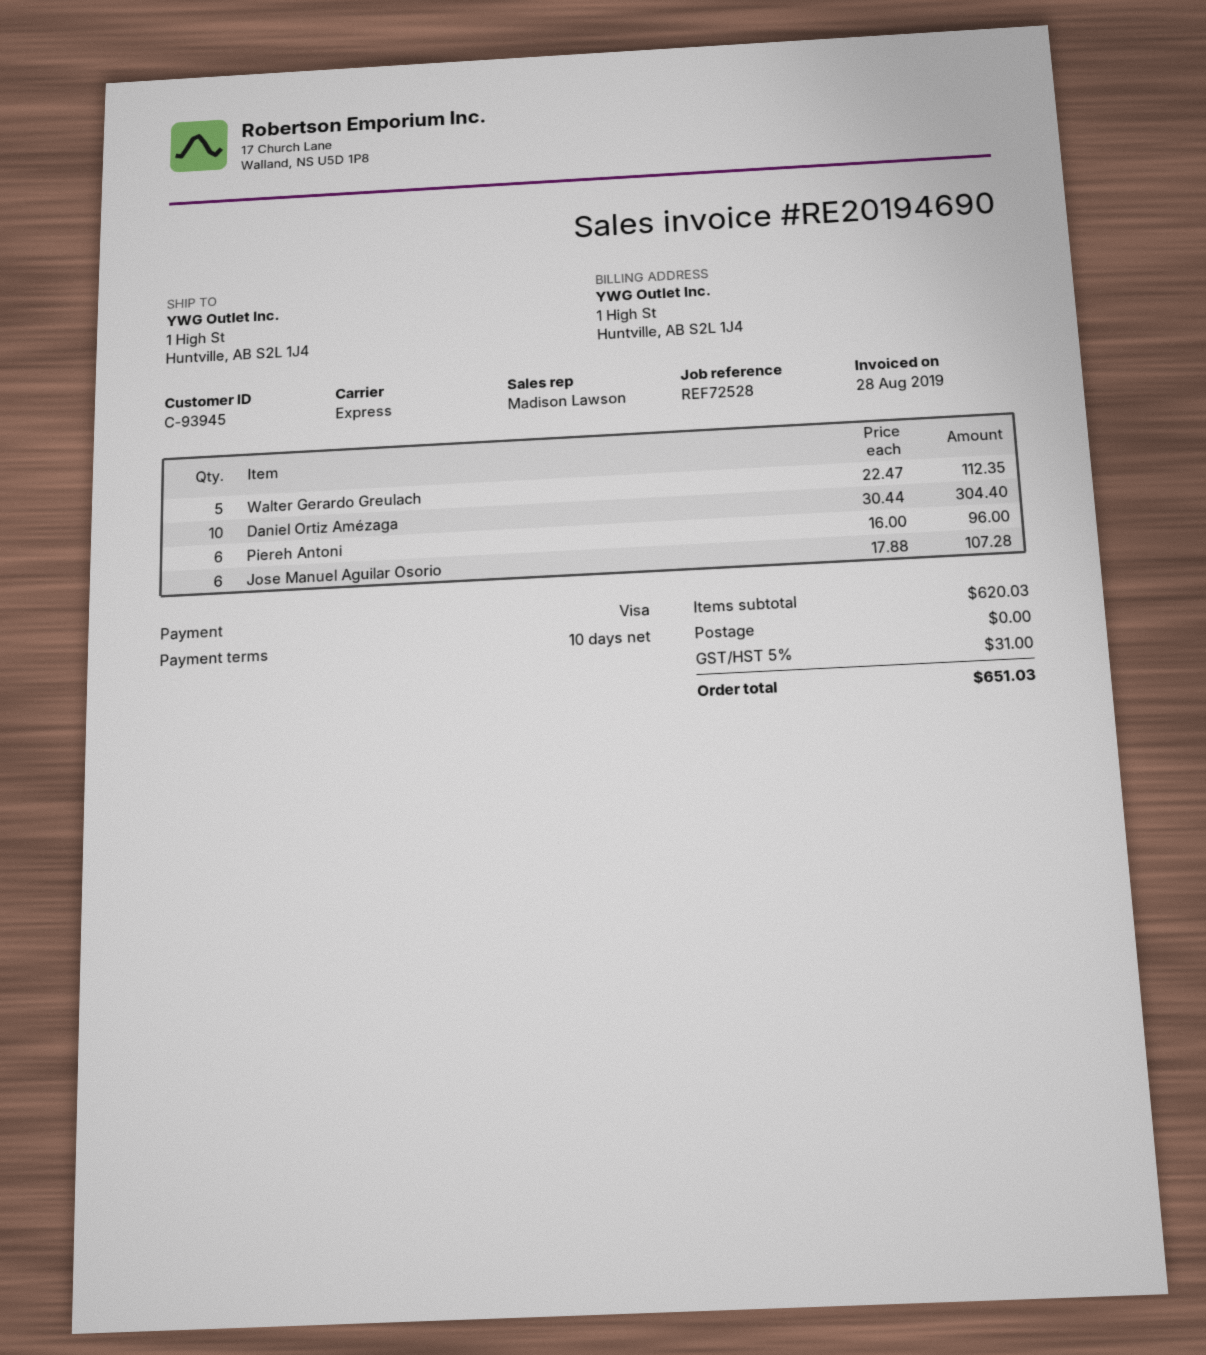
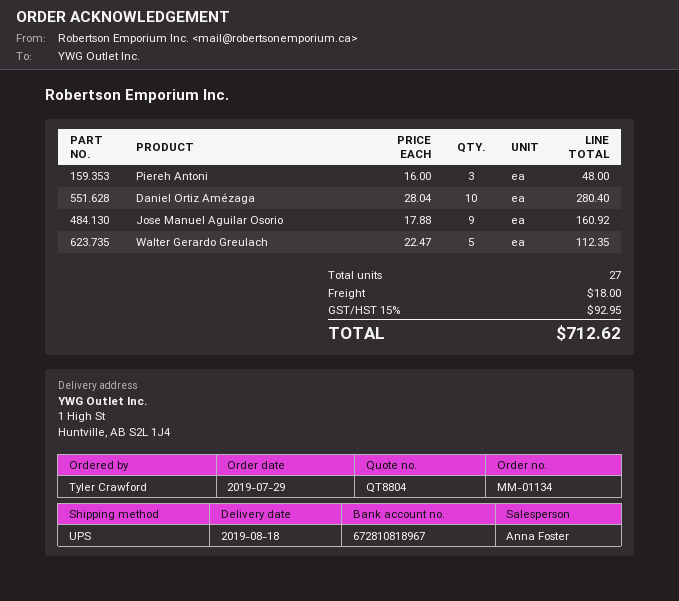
sales rep: Madison Lawson -> Anna Foster
shipping method: express -> UPS
Daniel Ortiz Amézaga: 10 x 30.44 = 304.40 -> 10 x 28.04 = 280.40
Piereh Antoni: 6 x 16.00 = 96.00 -> 3 x 16.00 = 48.00
Jose Manuel Aguilar Osorio: 6 x 17.88 = 107.28 -> 9 x 17.88 = 160.92
shipping: 0.00 -> 18.00
tax: 5% = 31.00 -> 15% = 92.95
total: 651.03 -> 712.62

